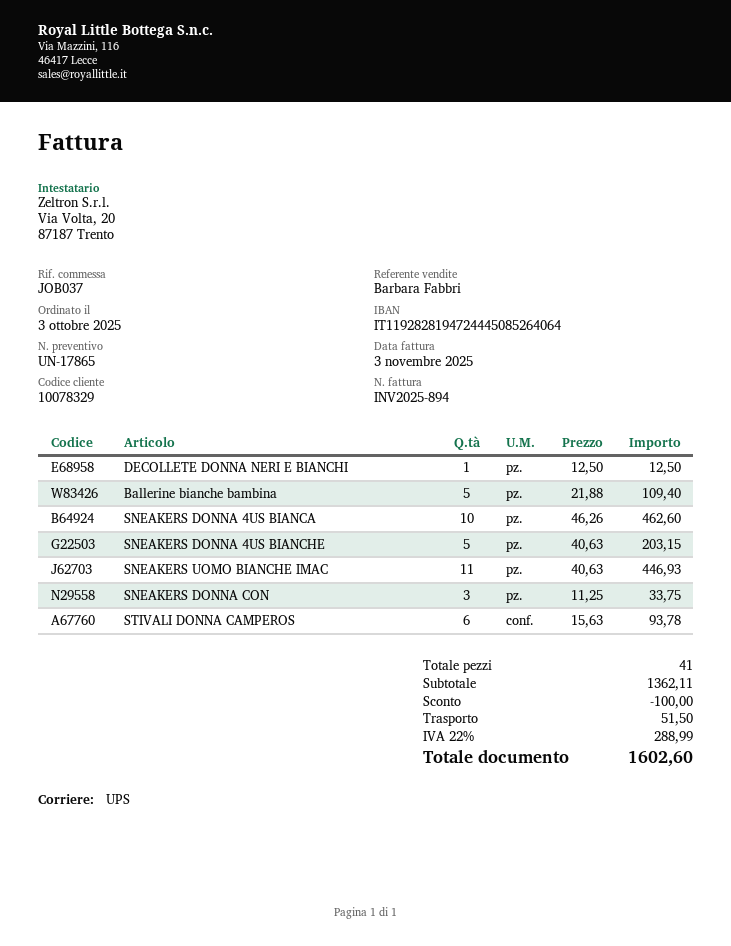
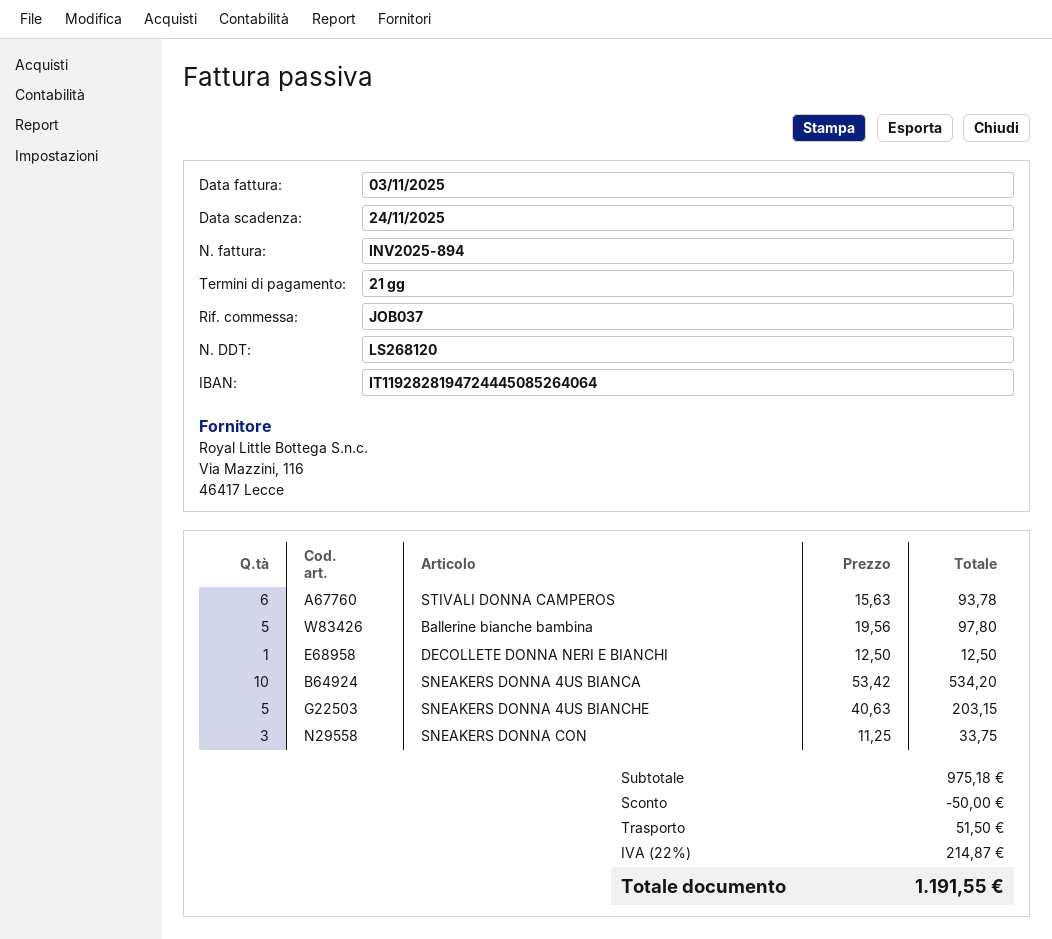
Ballerine bianche bambina: 5 x 21.88 = 109.40 -> 5 x 19.56 = 97.80
SNEAKERS DONNA 4US BIANCA: 10 x 46.26 = 462.60 -> 10 x 53.42 = 534.20
SNEAKERS UOMO BIANCHE IMAC: 11 x 40.63 = 446.93 -> none
subtotal: 1362.11 -> 975.18
discount: 100.00 -> 50.00
tax: 22% = 288.99 -> 22% = 214.87
total: 1602.60 -> 1191.55

